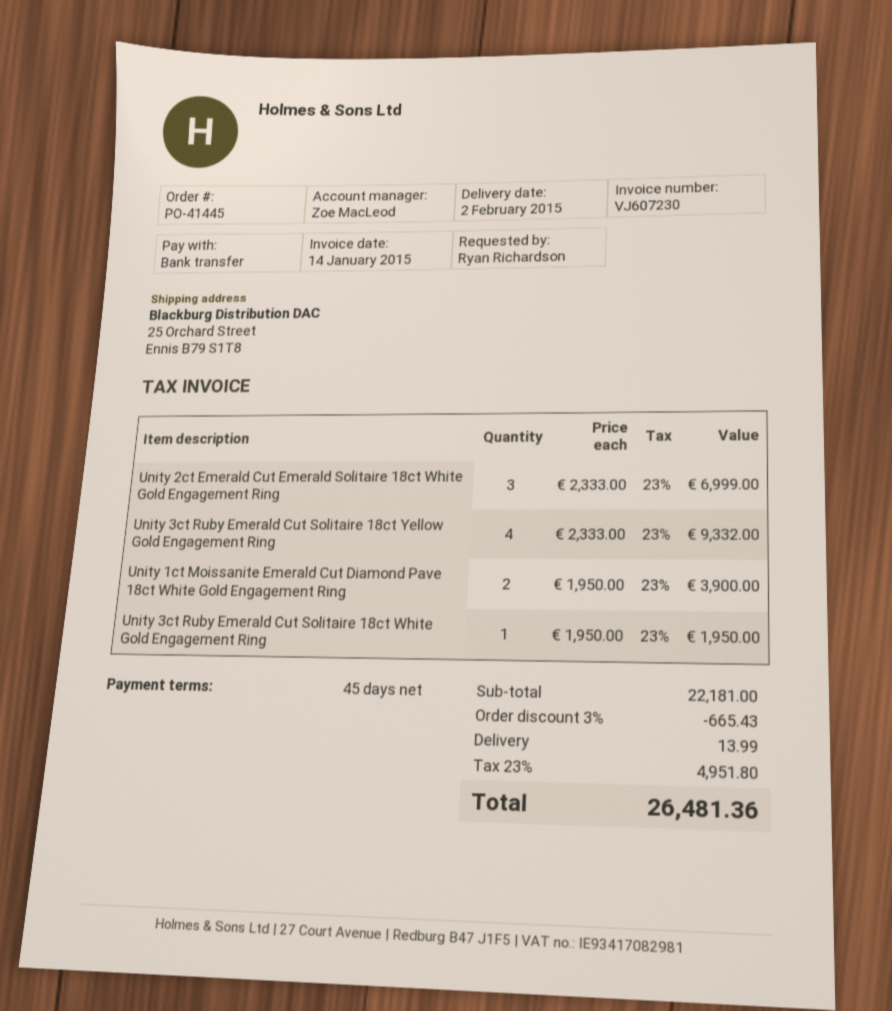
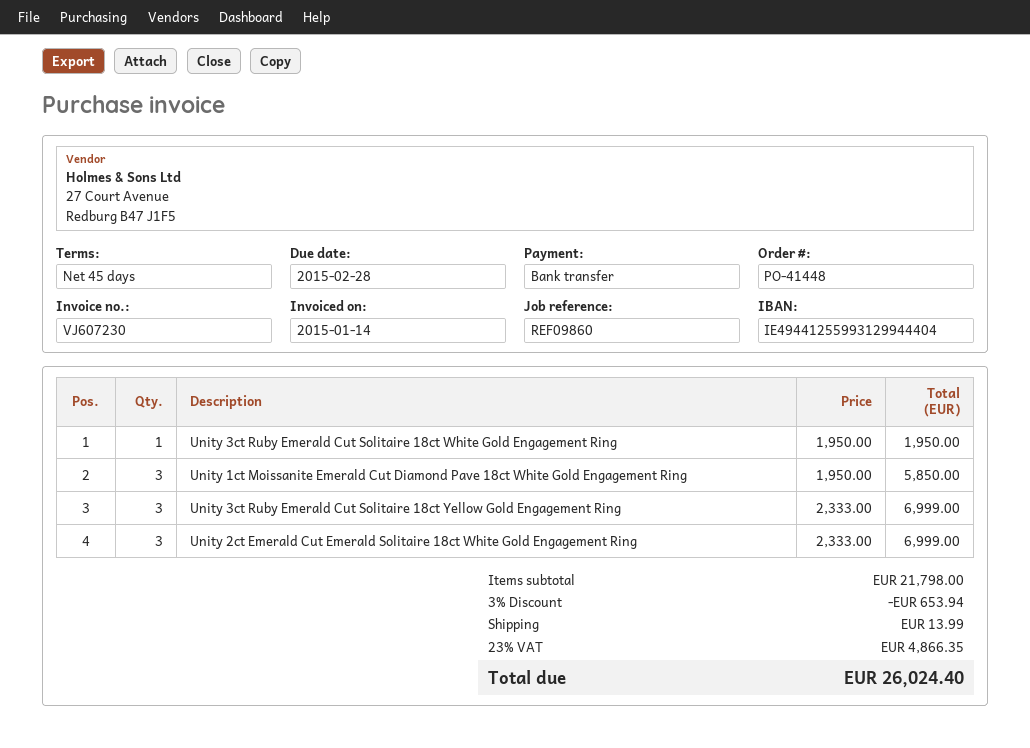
order number: PO-41445 -> PO-41448
Unity 3ct Ruby Emerald Cut Solitaire 18ct Yellow Gold Engagement Ring: 4 x 2333.00 = 9332.00 -> 3 x 2333.00 = 6999.00
Unity 1ct Moissanite Emerald Cut Diamond Pave 18ct White Gold Engagement Ring: 2 x 1950.00 = 3900.00 -> 3 x 1950.00 = 5850.00
subtotal: 22181.00 -> 21798.00
discount: 3% = 665.43 -> 3% = 653.94
tax: 23% = 4951.80 -> 23% = 4866.35
total: 26481.36 -> 26024.40

